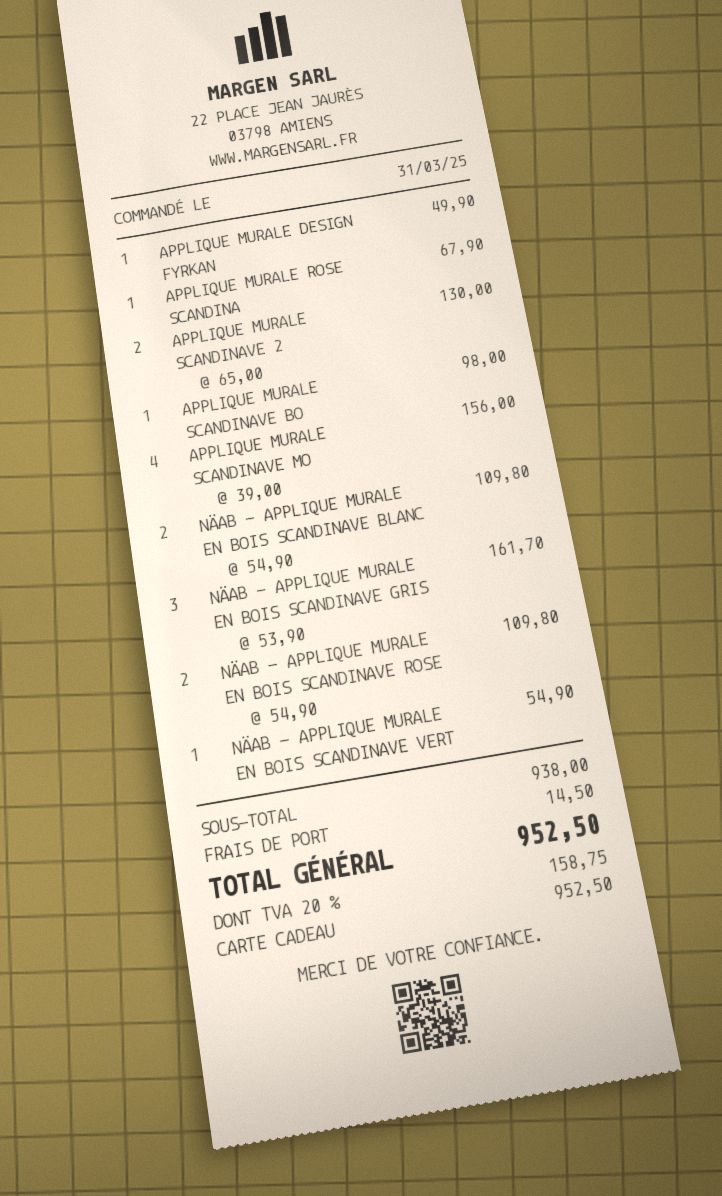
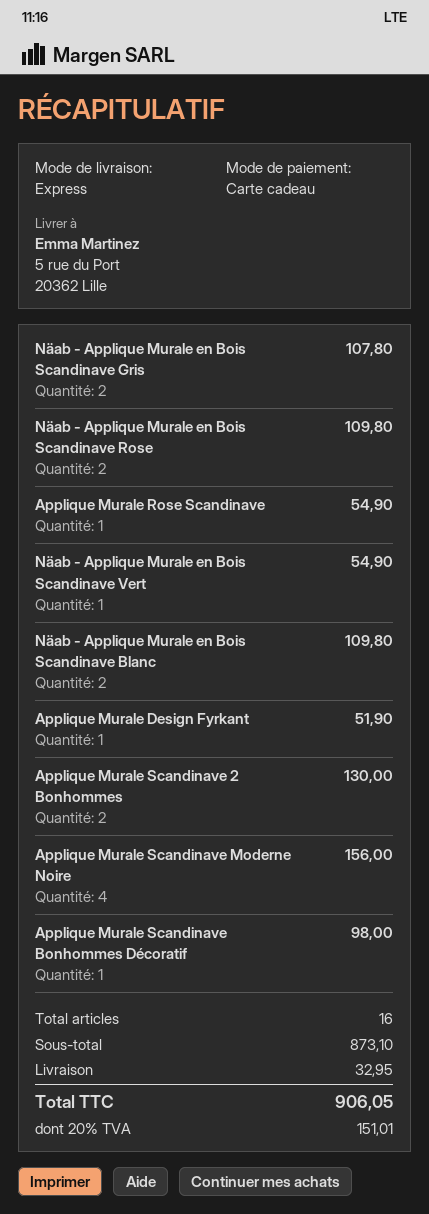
APPLIQUE MURALE DESIGN FYRKAN: 1 for 49.90 -> 1 for 51.90
APPLIQUE MURALE ROSE SCANDINA: 1 for 67.90 -> 1 for 54.90
NÄAB - APPLIQUE MURALE EN BOIS SCANDINAVE GRIS: 3 for 161.70 -> 2 for 107.80
subtotal: 938.00 -> 873.10
shipping: 14.50 -> 32.95
tax: 20% = 158.75 -> 20% = 151.01
total: 952.50 -> 906.05

